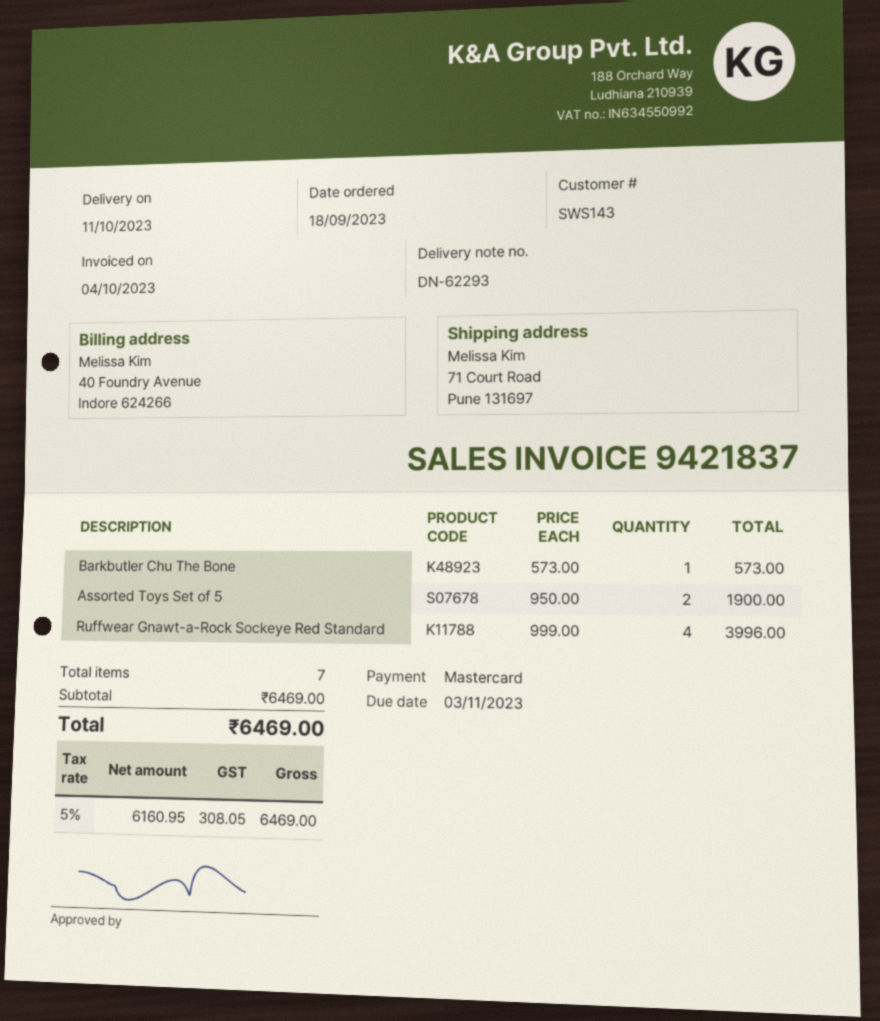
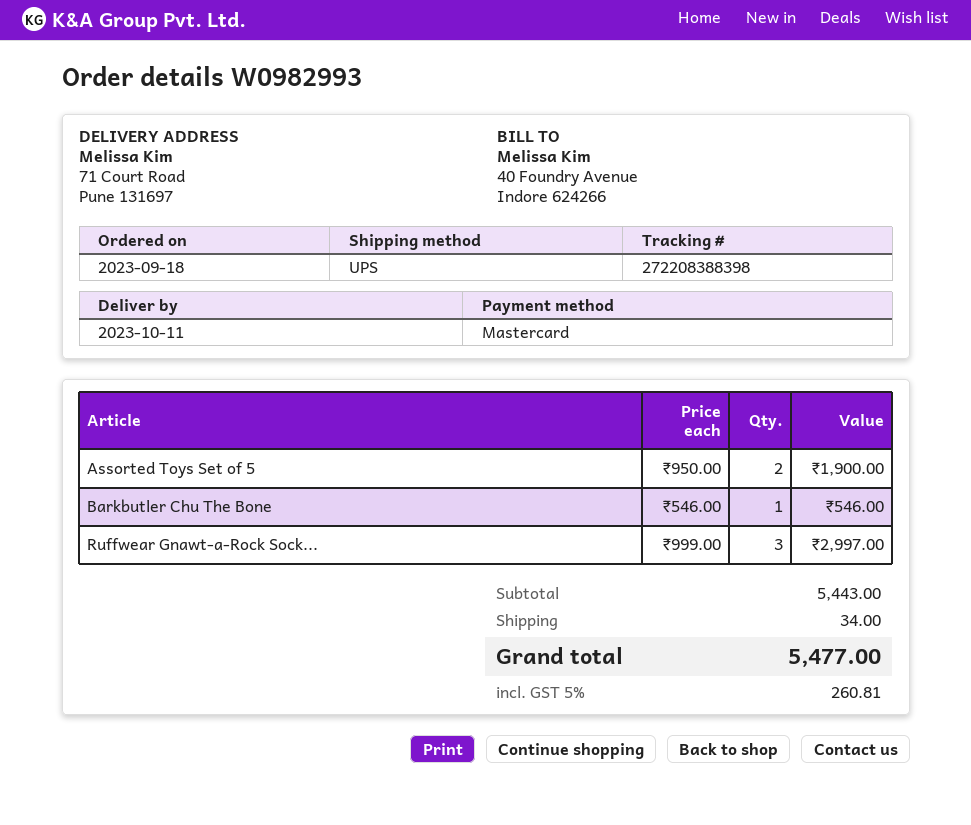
Barkbutler Chu The Bone: 1 x 573.00 = 573.00 -> 1 x 546.00 = 546.00
Ruffwear Gnawt-a-Rock Sockeye Red Standard: 4 x 999.00 = 3996.00 -> 3 x 999.00 = 2997.00
subtotal: 6469.00 -> 5443.00
shipping: none -> 34.00
tax: 5% = 308.05 -> 5% = 260.81
total: 6469.00 -> 5477.00

